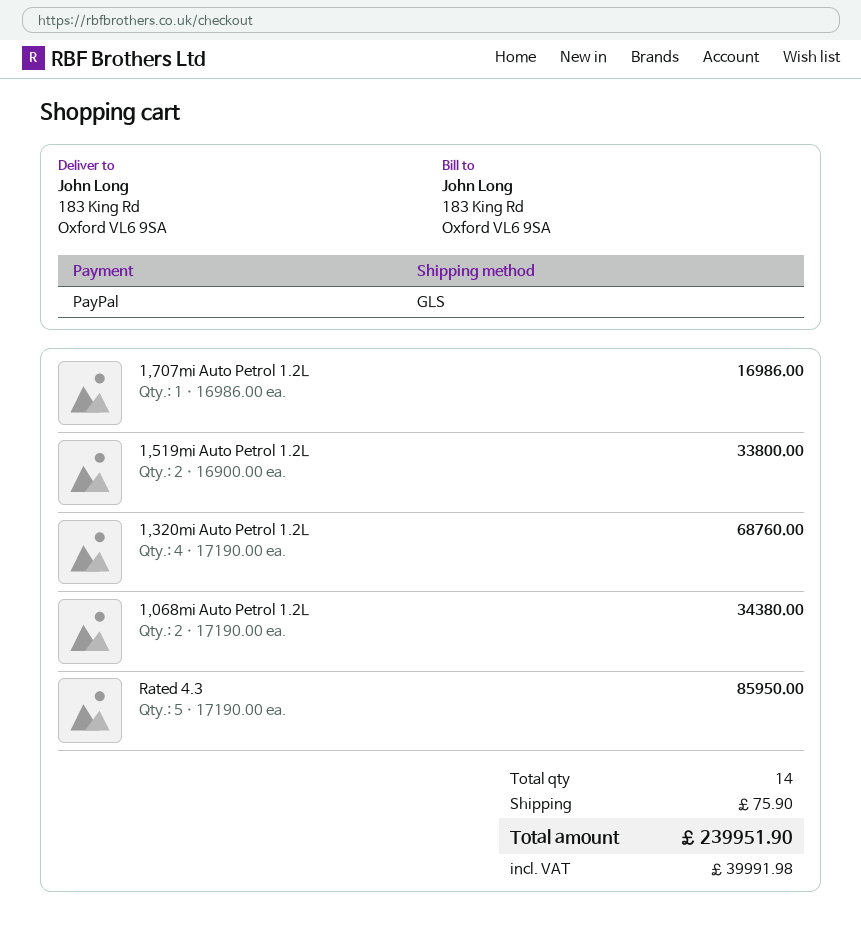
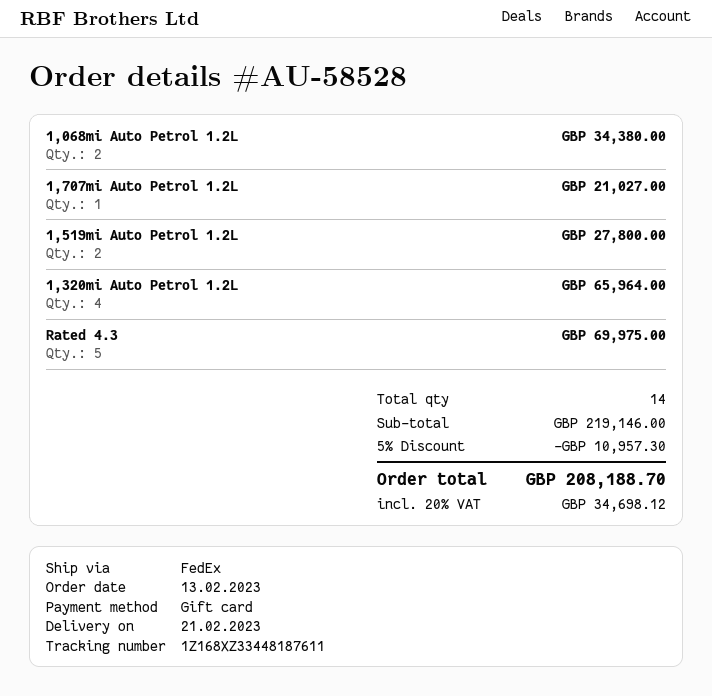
payment method: PayPal -> gift card
shipping method: GLS -> FedEx
1,707mi Auto Petrol 1.2L: 1 for 16986.00 -> 1 for 21027.00
1,519mi Auto Petrol 1.2L: 2 for 33800.00 -> 2 for 27800.00
1,320mi Auto Petrol 1.2L: 4 for 68760.00 -> 4 for 65964.00
Rated 4.3: 5 for 85950.00 -> 5 for 69975.00
discount: none -> 5% = 10957.30
shipping: 75.90 -> none
tax: 39991.98 -> 34698.12
total: 239951.90 -> 208188.70

